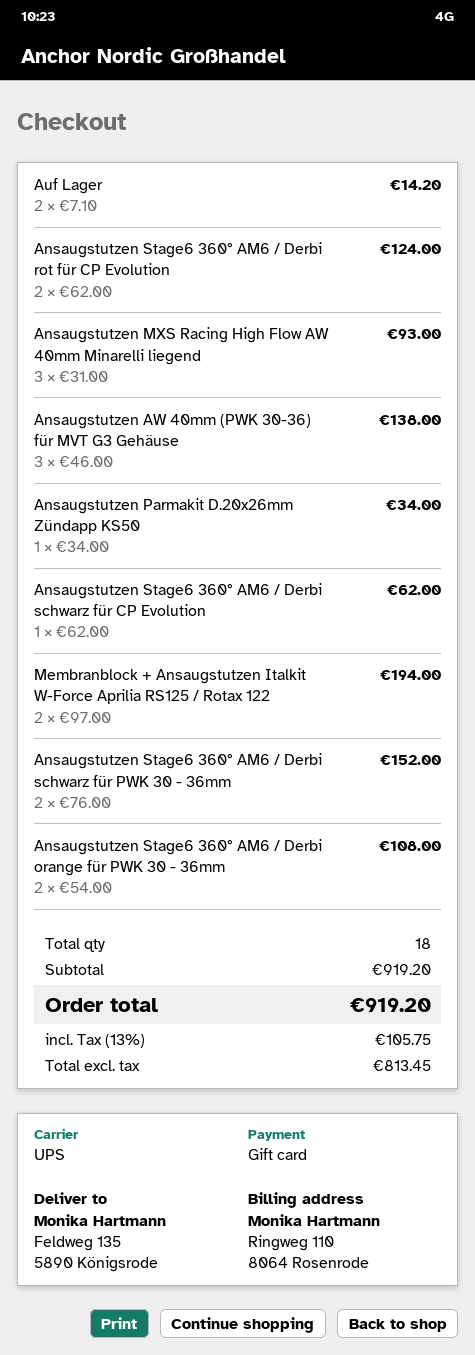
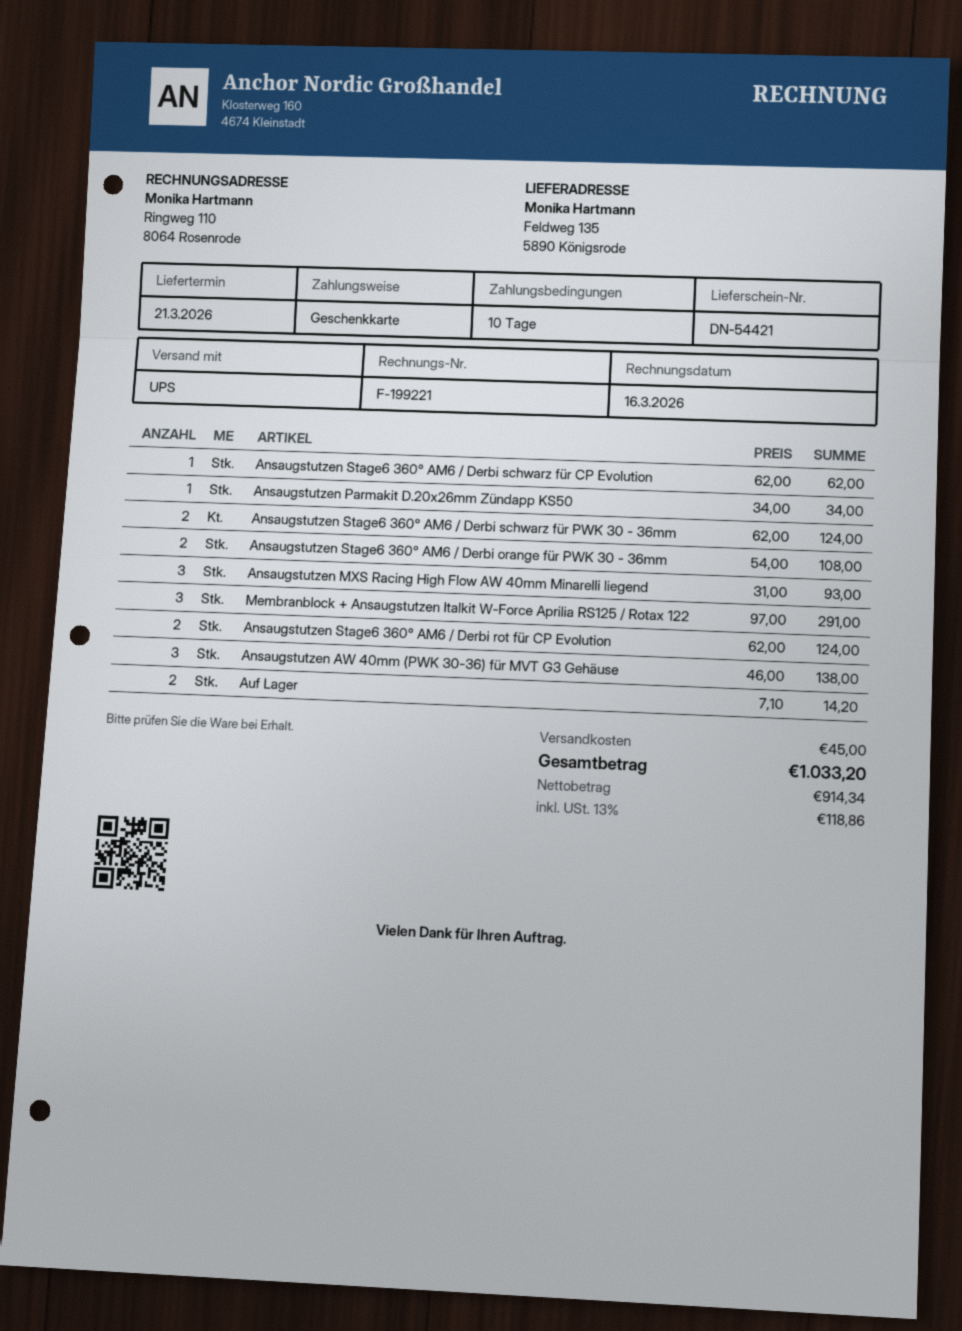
Membranblock + Ansaugstutzen Italkit W-Force Aprilia RS125 / Rotax 122: 2 x 97.00 = 194.00 -> 3 x 97.00 = 291.00
Ansaugstutzen Stage6 360° AM6 / Derbi schwarz für PWK 30 - 36mm: 2 x 76.00 = 152.00 -> 2 x 62.00 = 124.00
shipping: none -> 45.00
net: 813.45 -> 914.34
tax: 13% = 105.75 -> 13% = 118.86
total: 919.20 -> 1033.20

